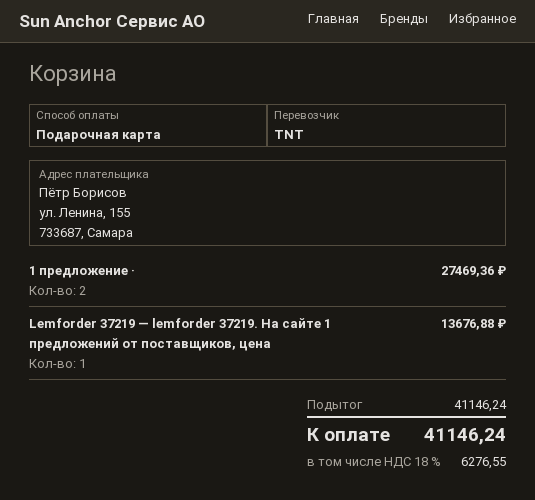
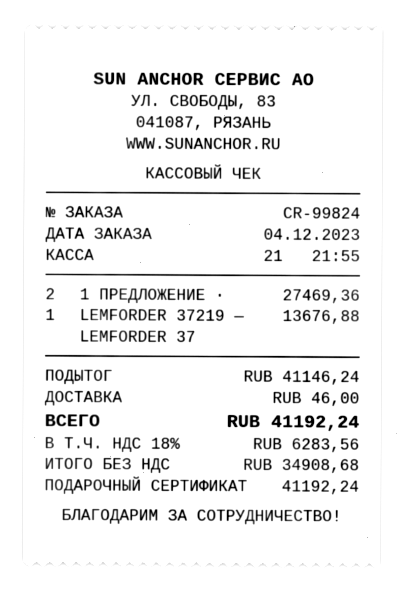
shipping: none -> 46.00
tax: 18% = 6276.55 -> 18% = 6283.56
total: 41146.24 -> 41192.24

